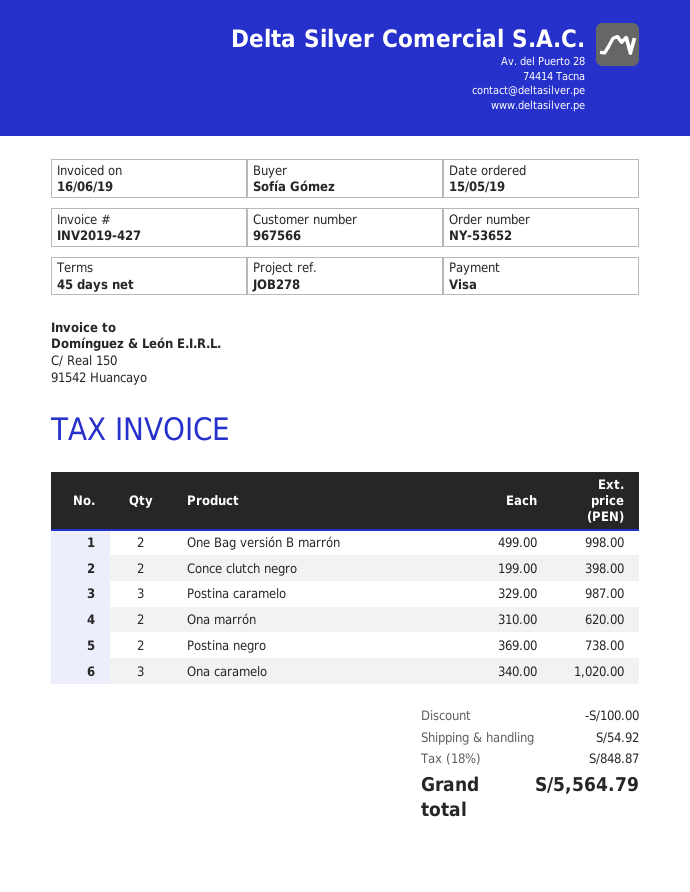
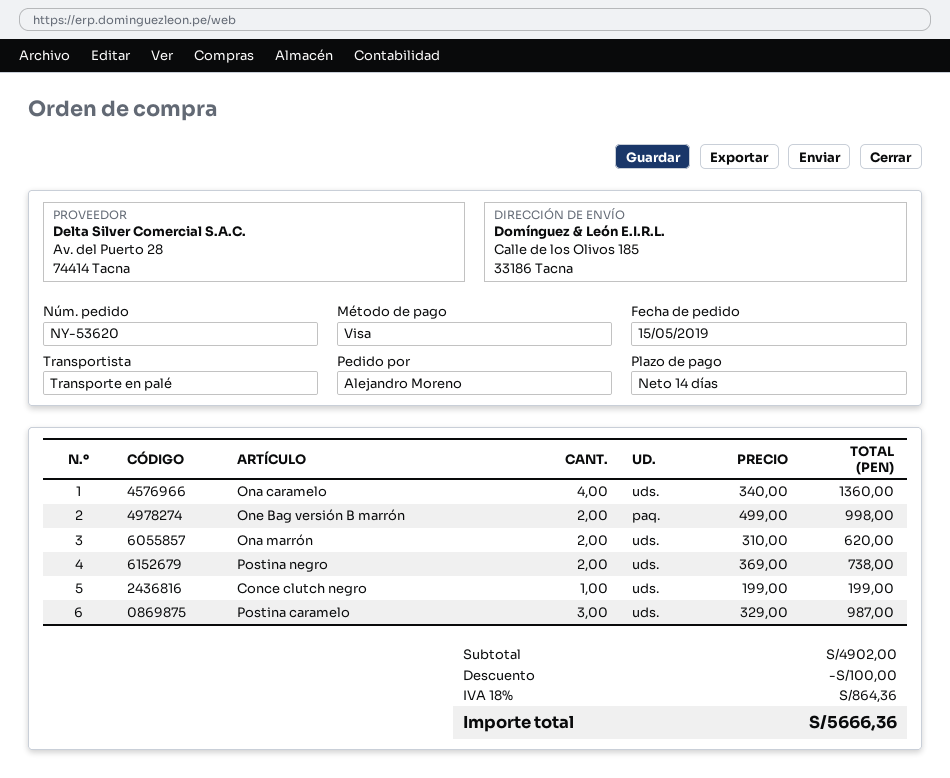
order number: NY-53652 -> NY-53620
payment terms: 45 days -> 14 days
ordered by: Sofía Gómez -> Alejandro Moreno
Conce clutch negro: 2 x 199.00 = 398.00 -> 1 x 199.00 = 199.00
Ona caramelo: 3 x 340.00 = 1020.00 -> 4 x 340.00 = 1360.00
shipping: 54.92 -> none
tax: 18% = 848.87 -> 18% = 864.36
total: 5564.79 -> 5666.36

